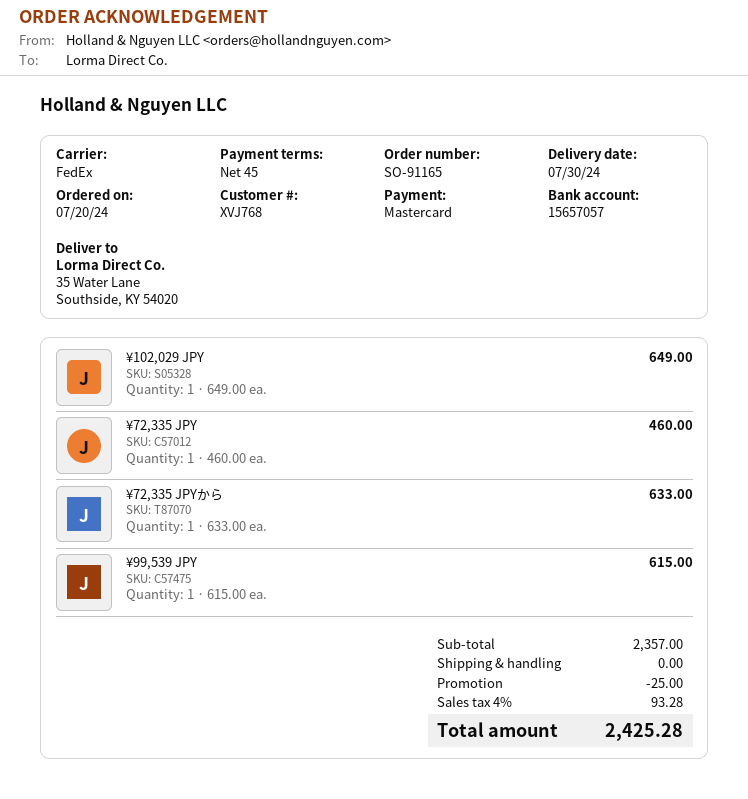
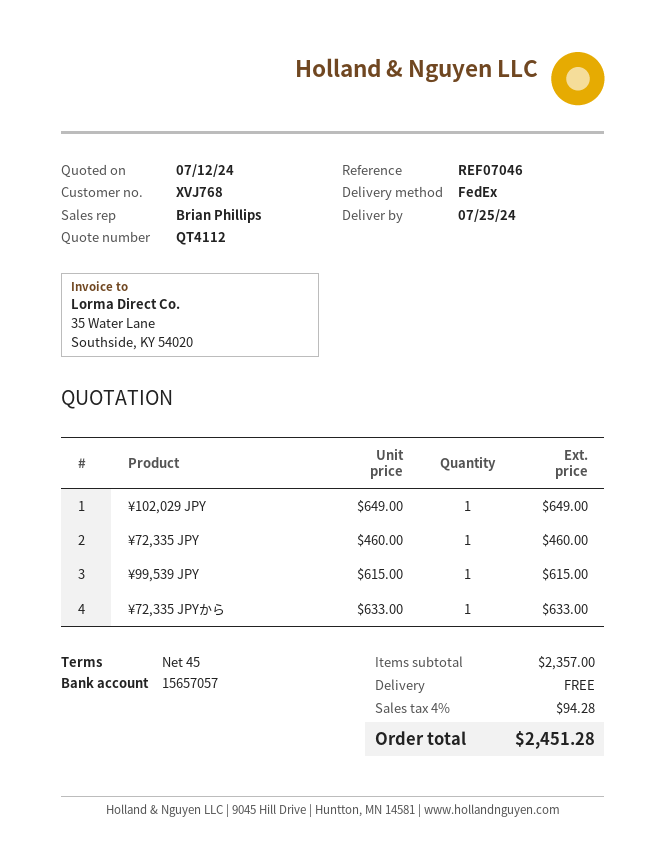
delivery date: 2024-07-30 -> 2024-07-25
discount: 25.00 -> none
tax: 4% = 93.28 -> 4% = 94.28
total: 2425.28 -> 2451.28

